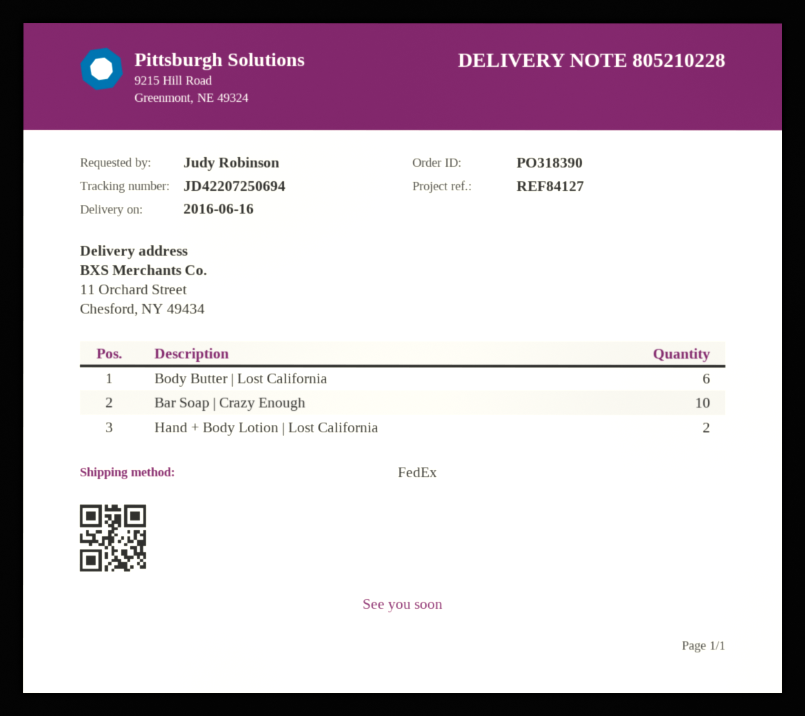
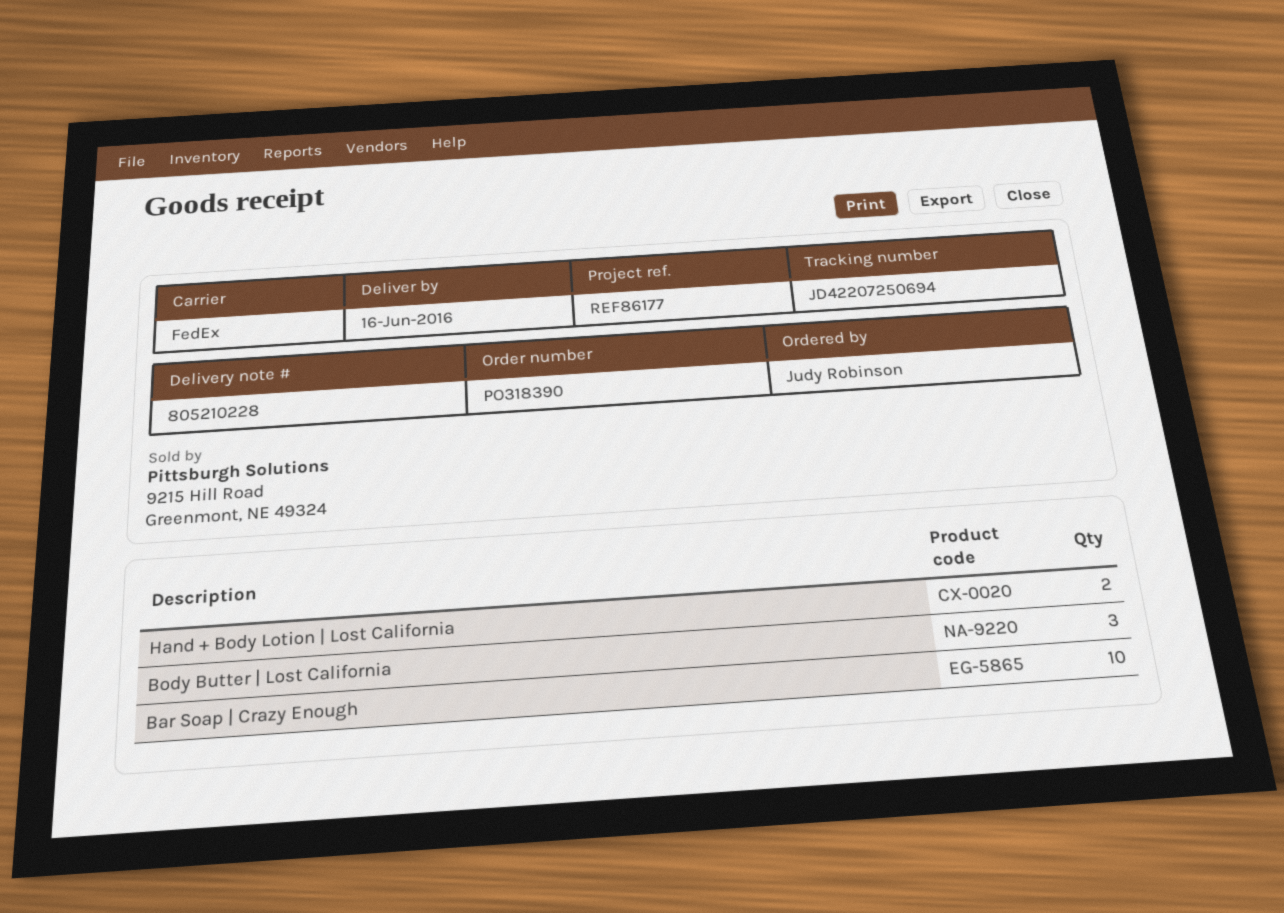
reference: REF84127 -> REF86177
Body Butter | Lost California: 6 -> 3

